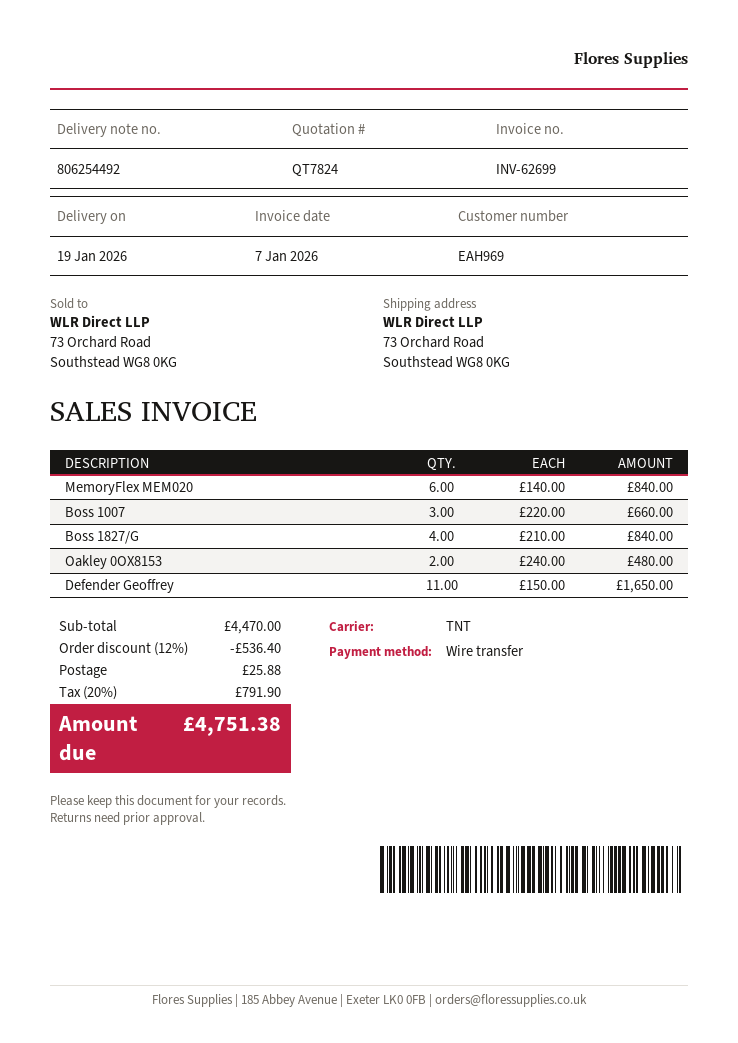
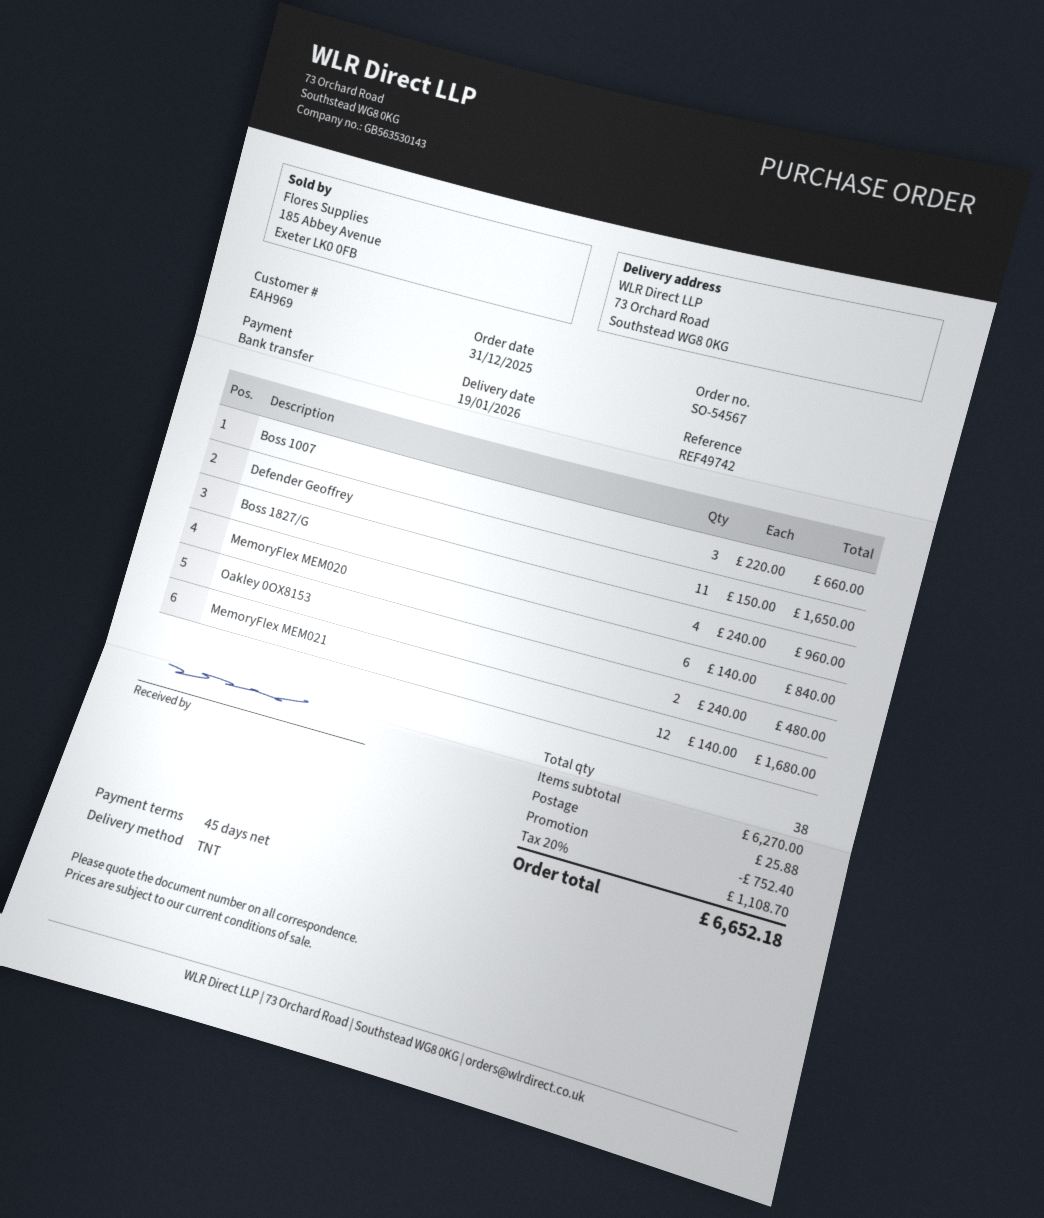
Boss 1827/G: 4 x 210.00 = 840.00 -> 4 x 240.00 = 960.00
MemoryFlex MEM021: none -> 12 x 140.00 = 1680.00
subtotal: 4470.00 -> 6270.00
discount: 536.40 -> 752.40
tax: 20% = 791.90 -> 20% = 1108.70
total: 4751.38 -> 6652.18

